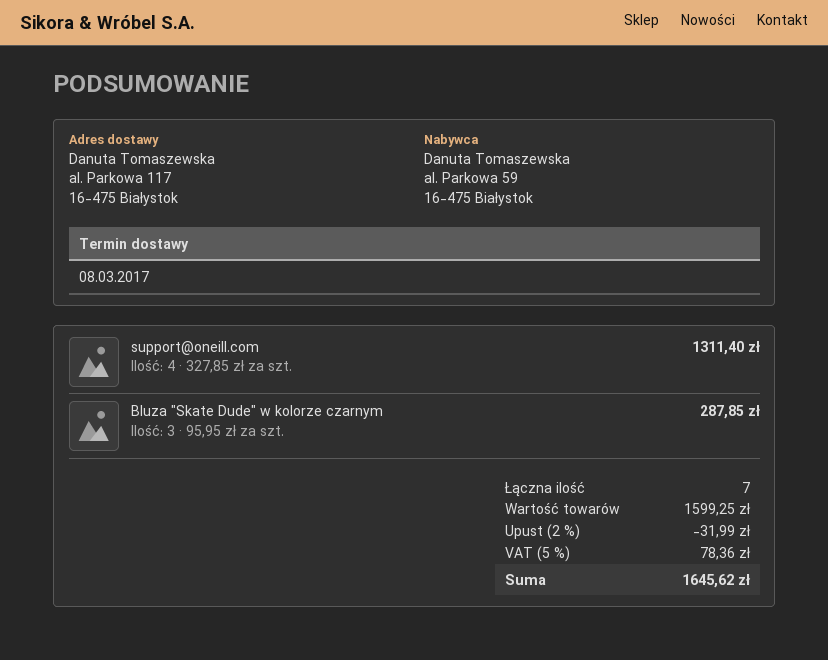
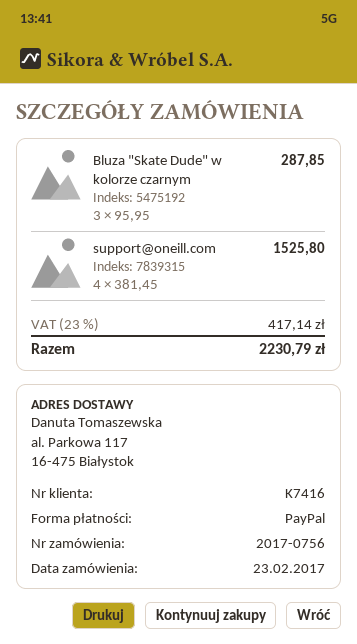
support@oneill.com: 4 x 327.85 = 1311.40 -> 4 x 381.45 = 1525.80
discount: 2% = 31.99 -> none
tax: 5% = 78.36 -> 23% = 417.14
total: 1645.62 -> 2230.79

